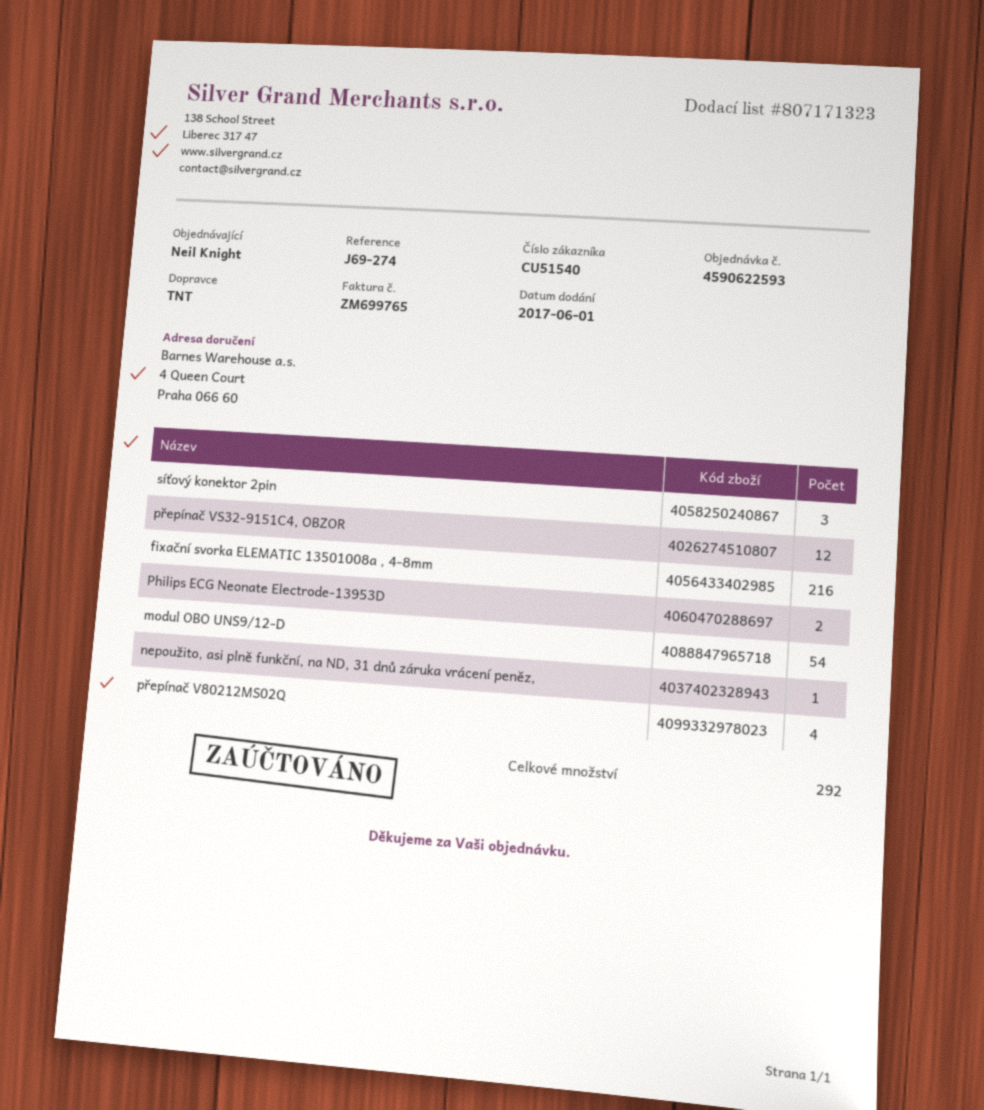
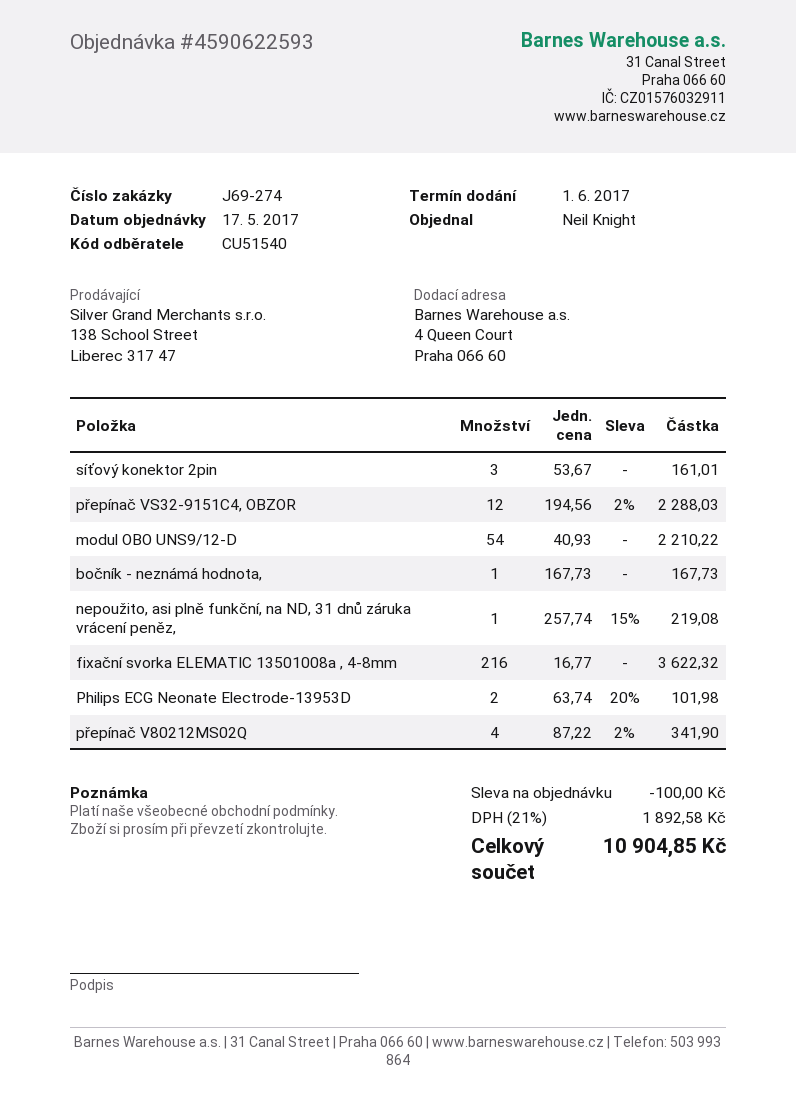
bočník - neznámá hodnota,: none -> 1

